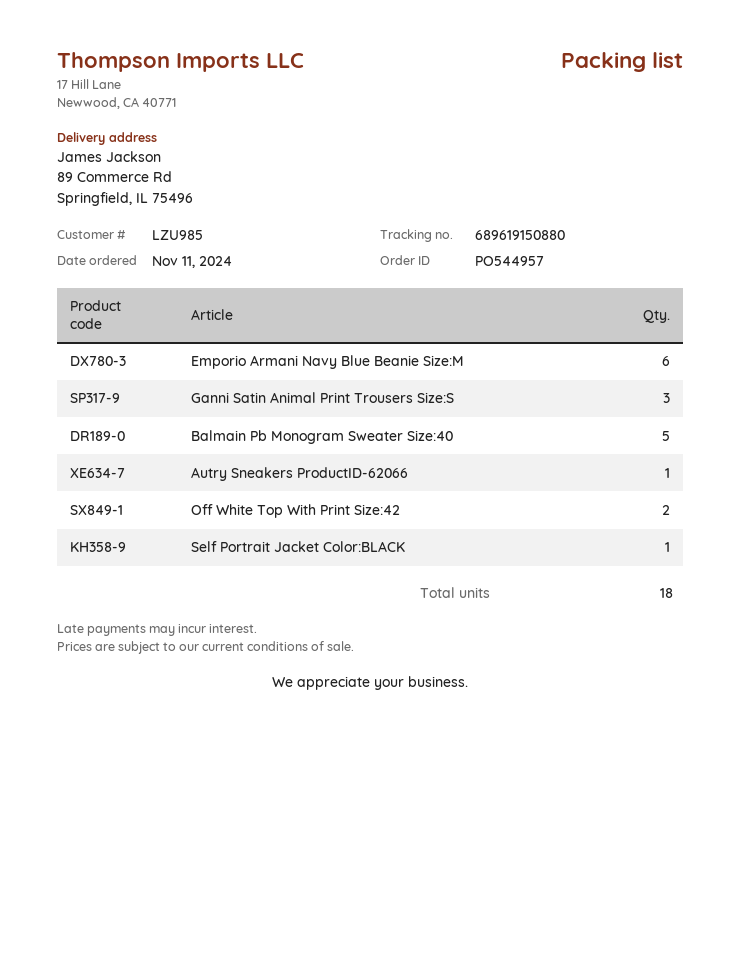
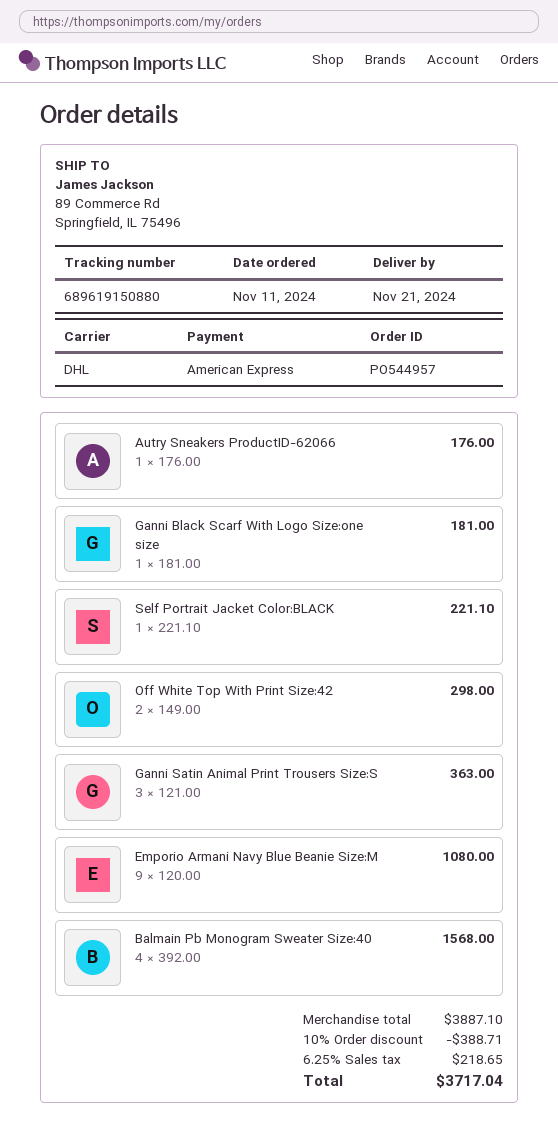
Emporio Armani Navy Blue Beanie Size:M: 6 -> 9
Balmain Pb Monogram Sweater Size:40: 5 -> 4
Ganni Black Scarf With Logo Size:one size: none -> 1

